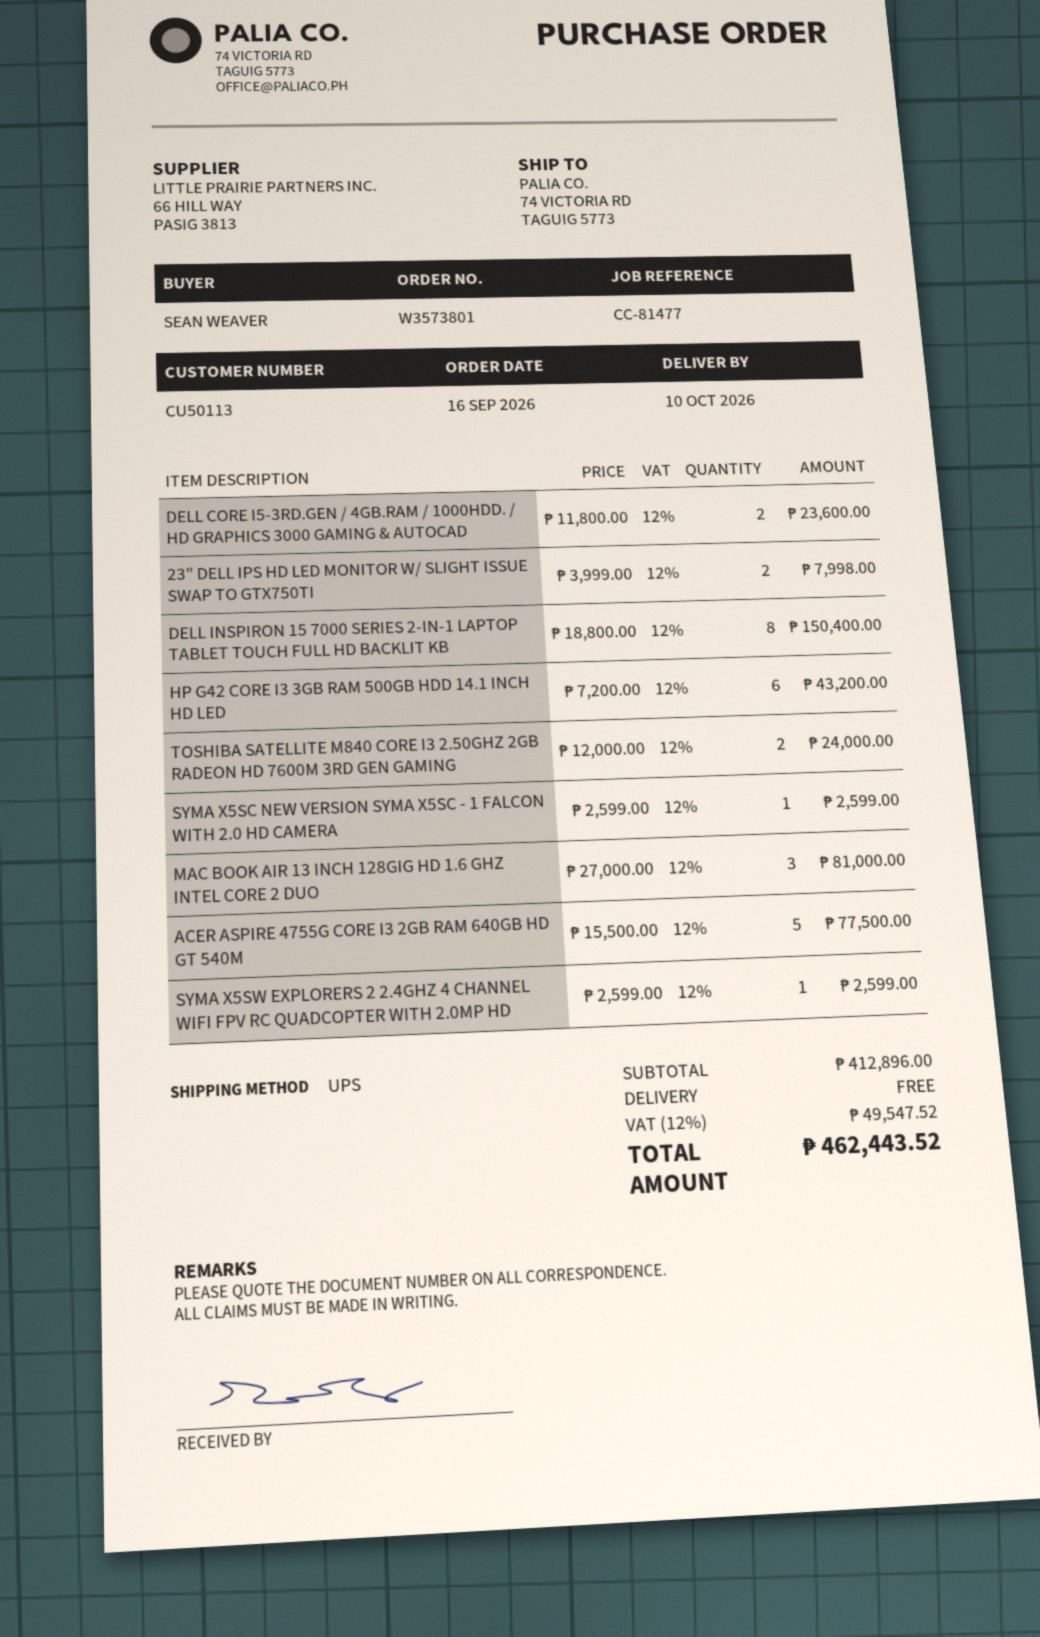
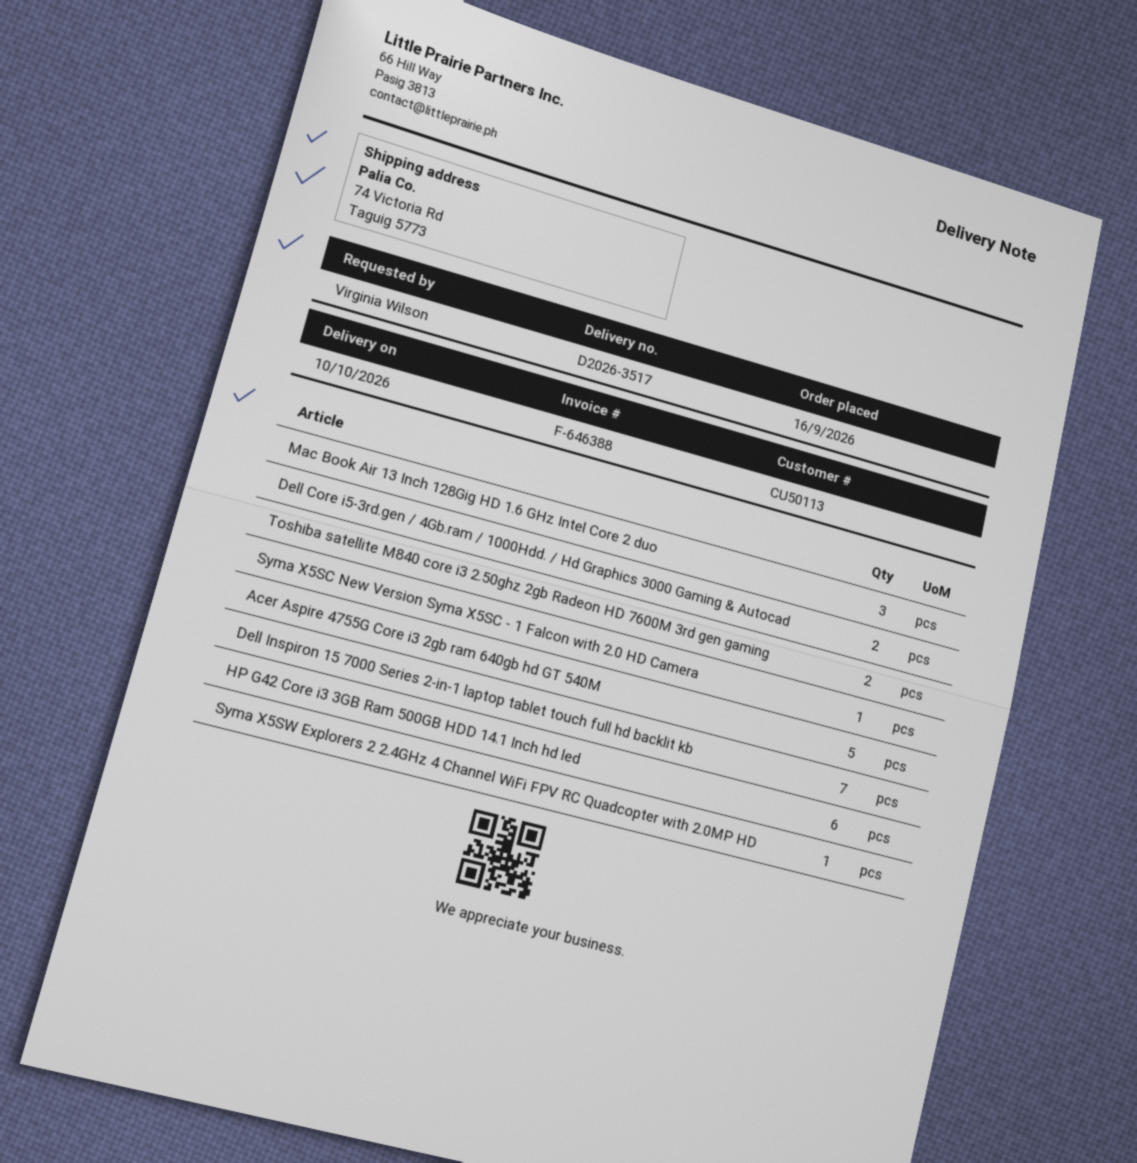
ordered by: SEAN WEAVER -> Virginia Wilson
23" DELL IPS HD LED MONITOR W/ SLIGHT ISSUE SWAP TO GTX750TI: 2 -> none
DELL INSPIRON 15 7000 SERIES 2-IN-1 LAPTOP TABLET TOUCH FULL HD BACKLIT KB: 8 -> 7

